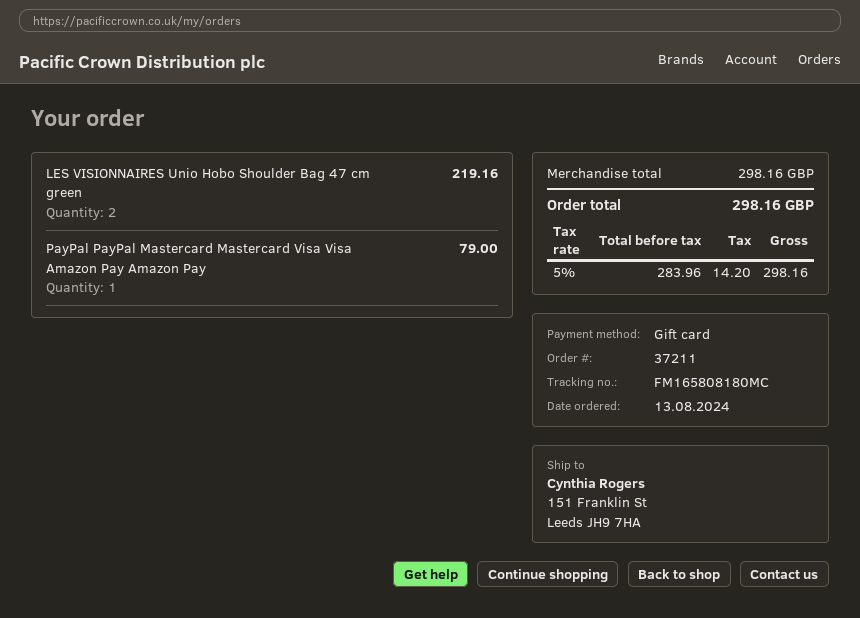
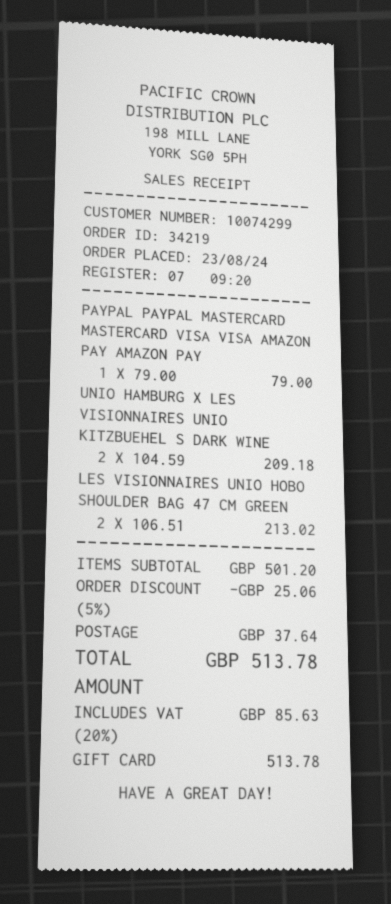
order number: 37211 -> 34219
order date: 2024-08-13 -> 2024-08-23
LES VISIONNAIRES Unio Hobo Shoulder Bag 47 cm green: 2 for 219.16 -> 2 for 213.02
UNIO HAMBURG X LES VISIONNAIRES UNIO KITZBUEHEL S DARK WINE: none -> 2 for 209.18
subtotal: 298.16 -> 501.20
discount: none -> 5% = 25.06
shipping: none -> 37.64
tax: 5% = 14.20 -> 20% = 85.63
total: 298.16 -> 513.78

